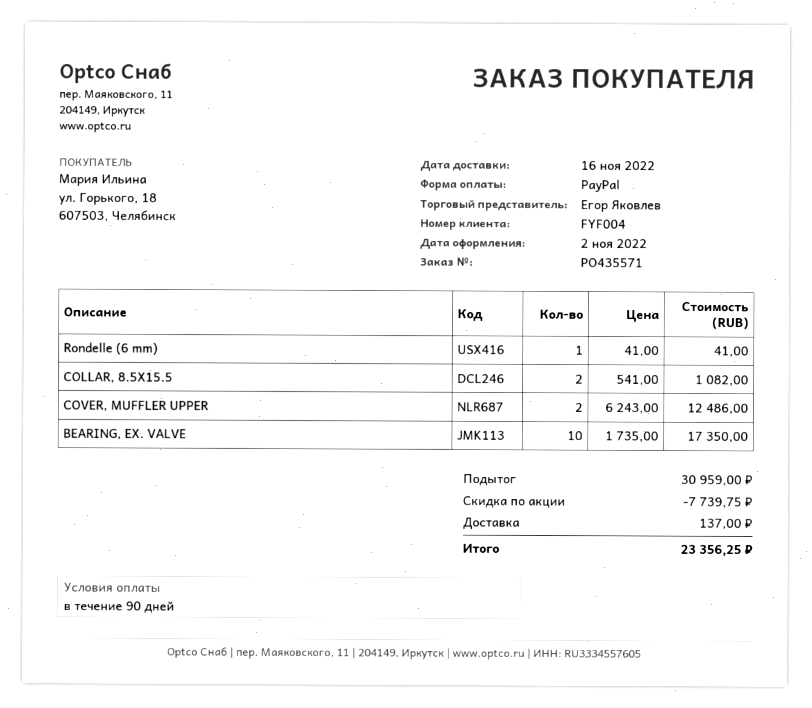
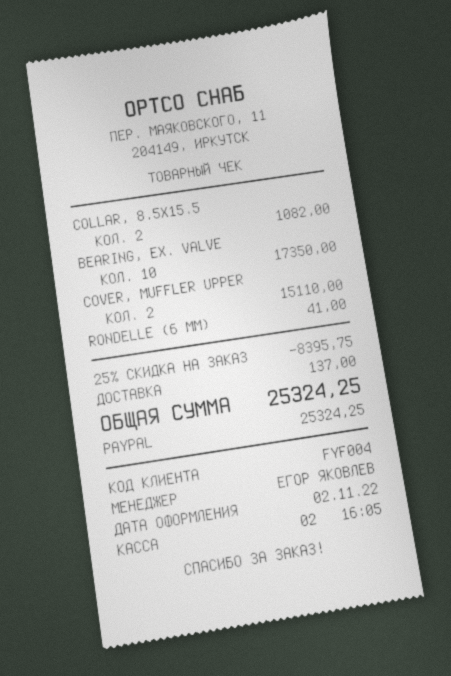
COVER, MUFFLER UPPER: 2 for 12486.00 -> 2 for 15110.00
discount: 7739.75 -> 8395.75
total: 23356.25 -> 25324.25

